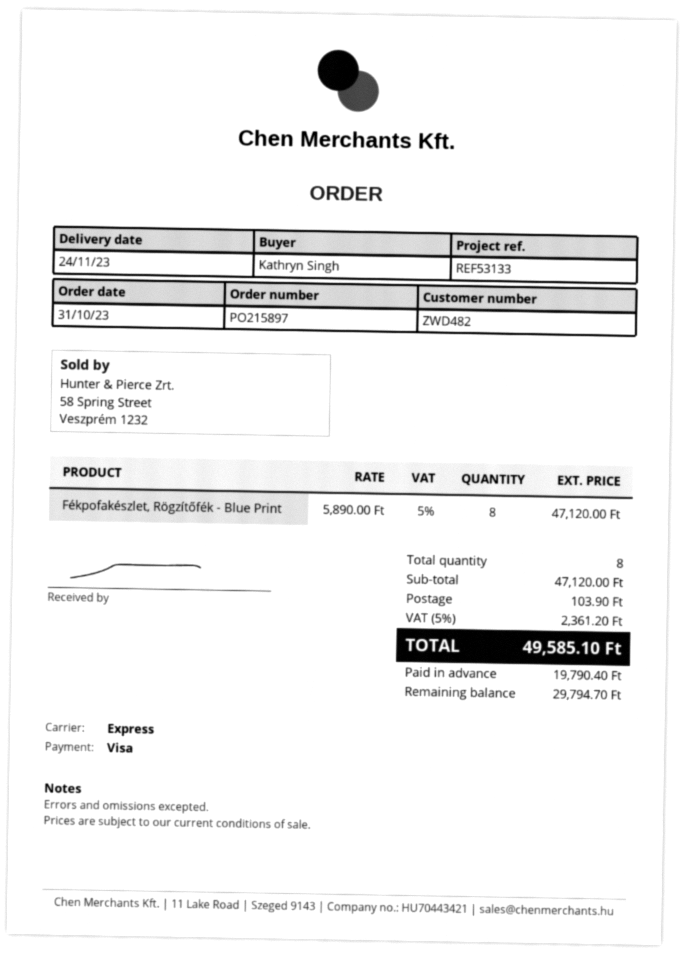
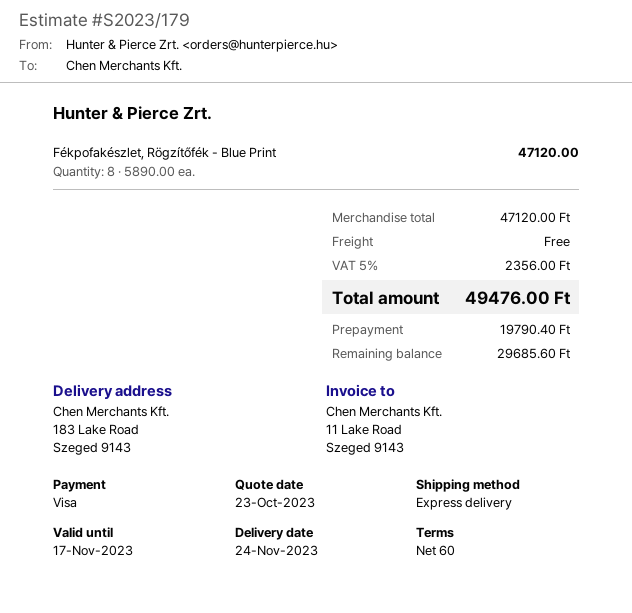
shipping: 103.90 -> 0.00
tax: 5% = 2361.20 -> 5% = 2356.00
total: 49585.10 -> 49476.00
balance: 29794.70 -> 29685.60

